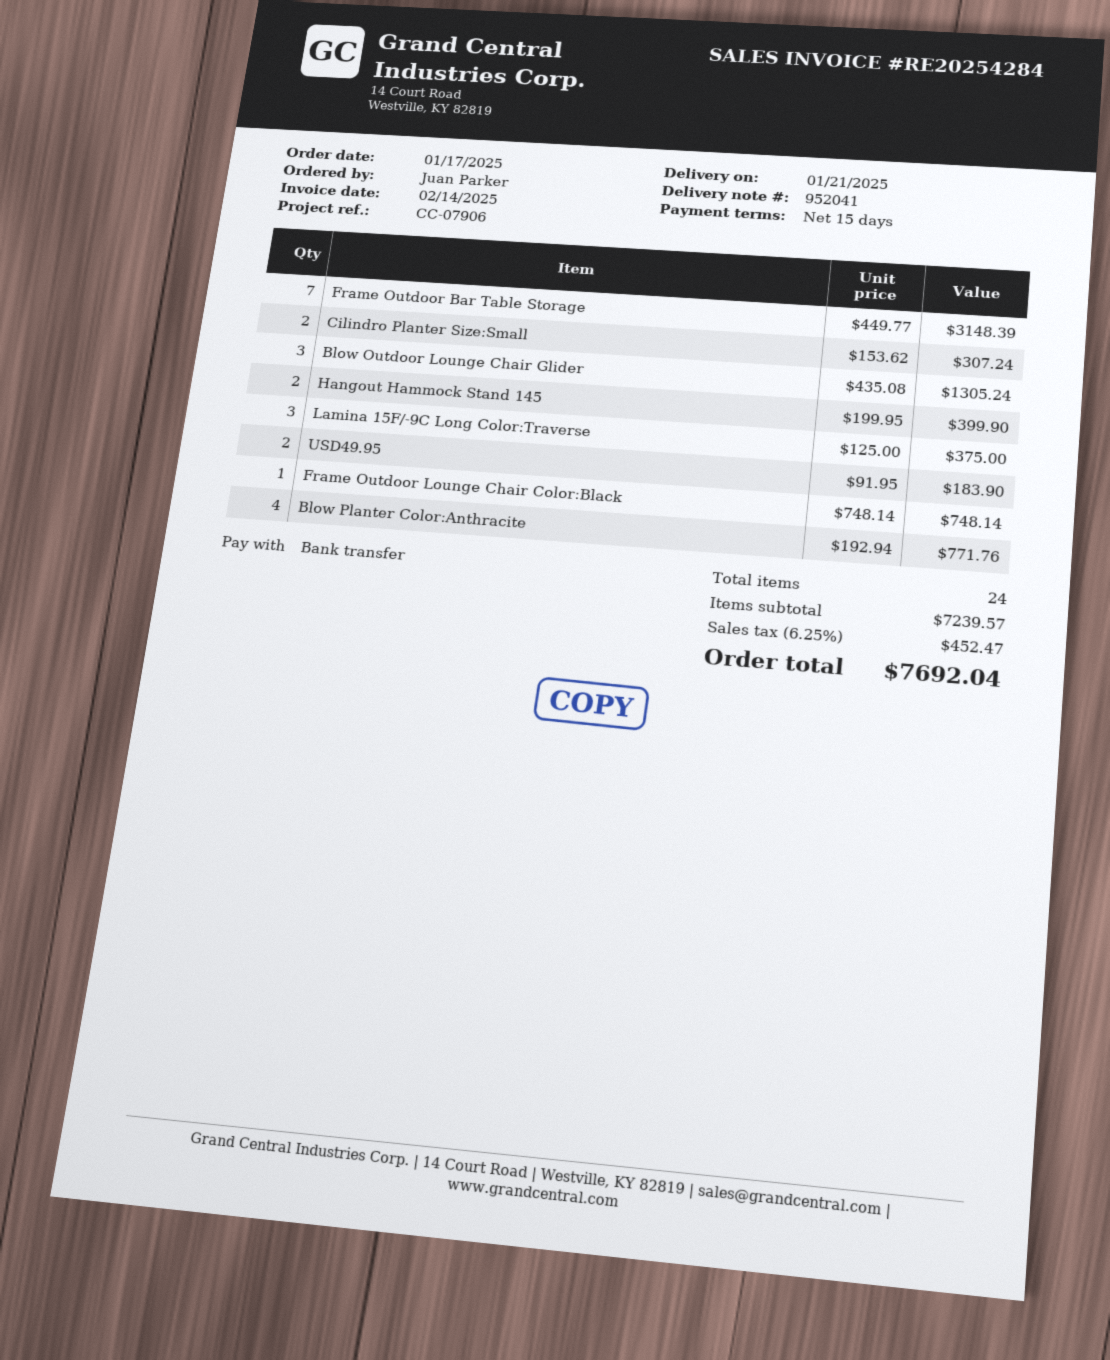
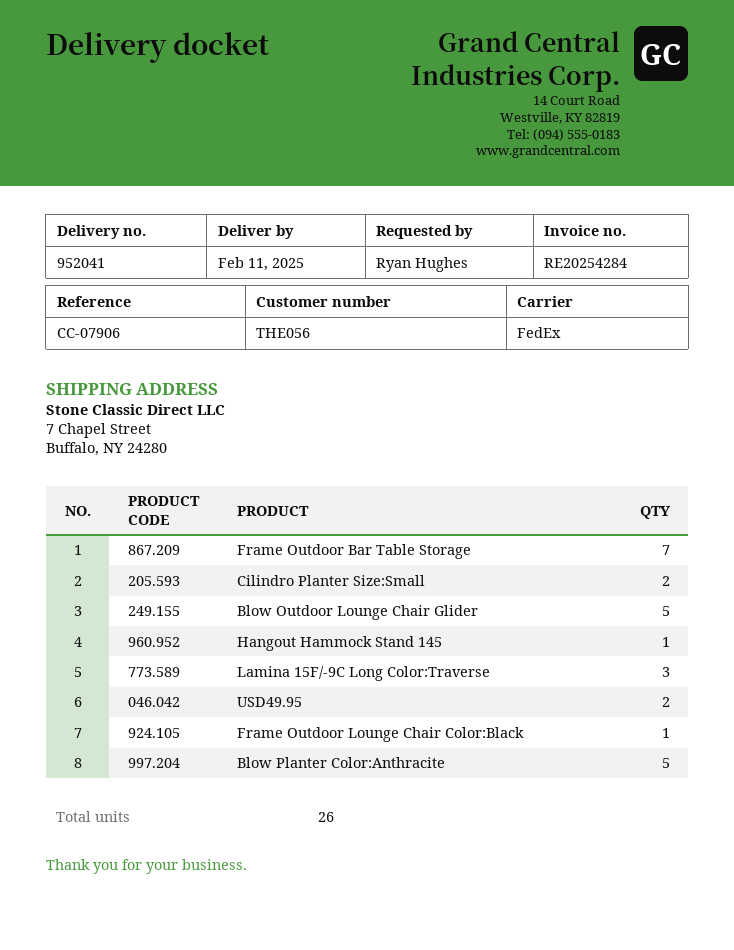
delivery date: 2025-01-21 -> 2025-02-11
ordered by: Juan Parker -> Ryan Hughes
Blow Outdoor Lounge Chair Glider: 3 -> 5
Hangout Hammock Stand 145: 2 -> 1
Blow Planter Color:Anthracite: 4 -> 5
total quantity: 24 -> 26

